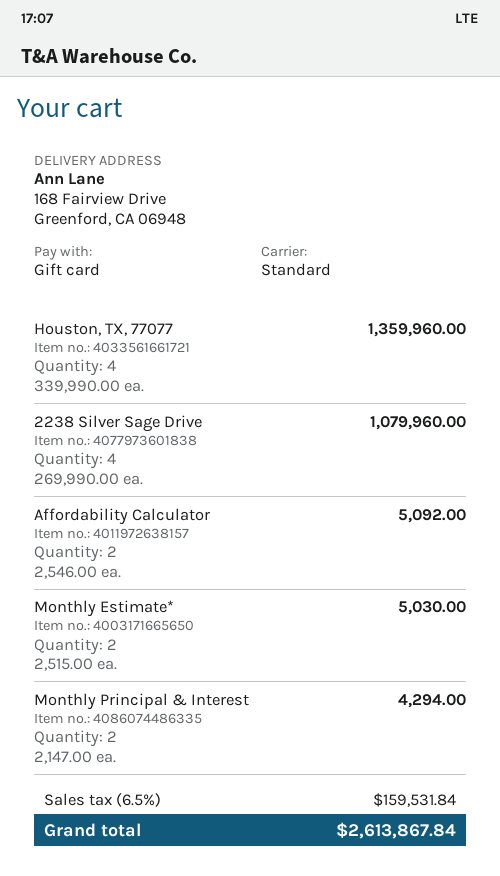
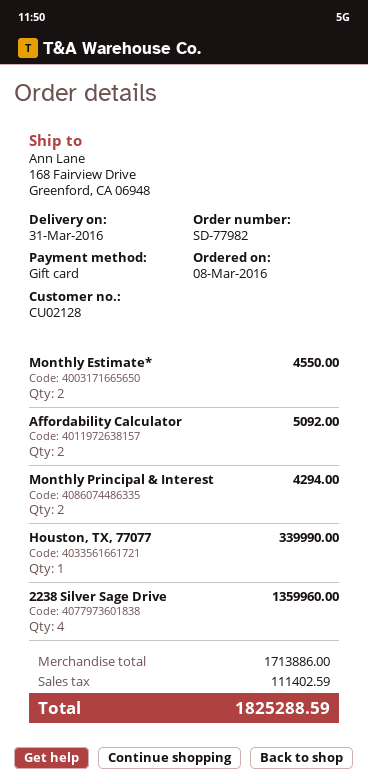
Houston, TX, 77077: 4 for 1359960.00 -> 1 for 339990.00
2238 Silver Sage Drive: 4 for 1079960.00 -> 4 for 1359960.00
Monthly Estimate*: 2 for 5030.00 -> 2 for 4550.00
tax: 159531.84 -> 111402.59
total: 2613867.84 -> 1825288.59

